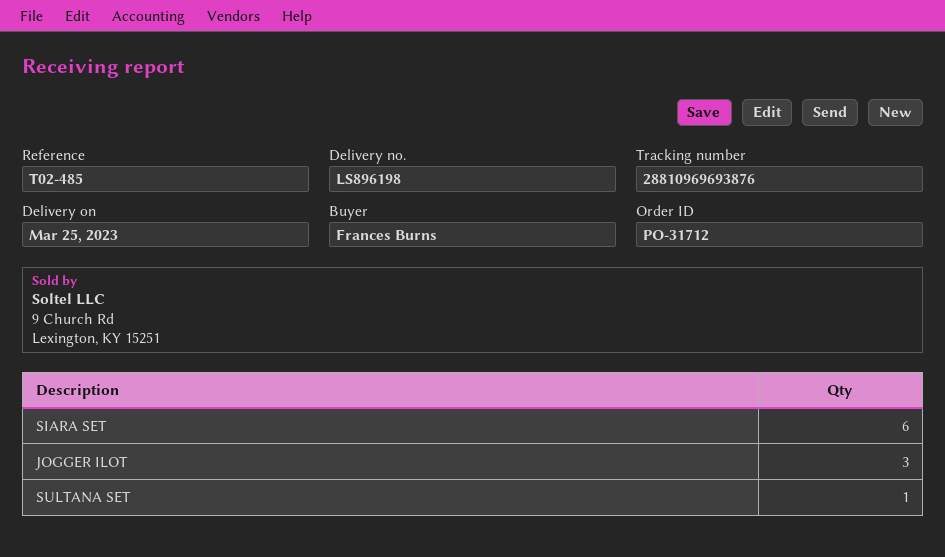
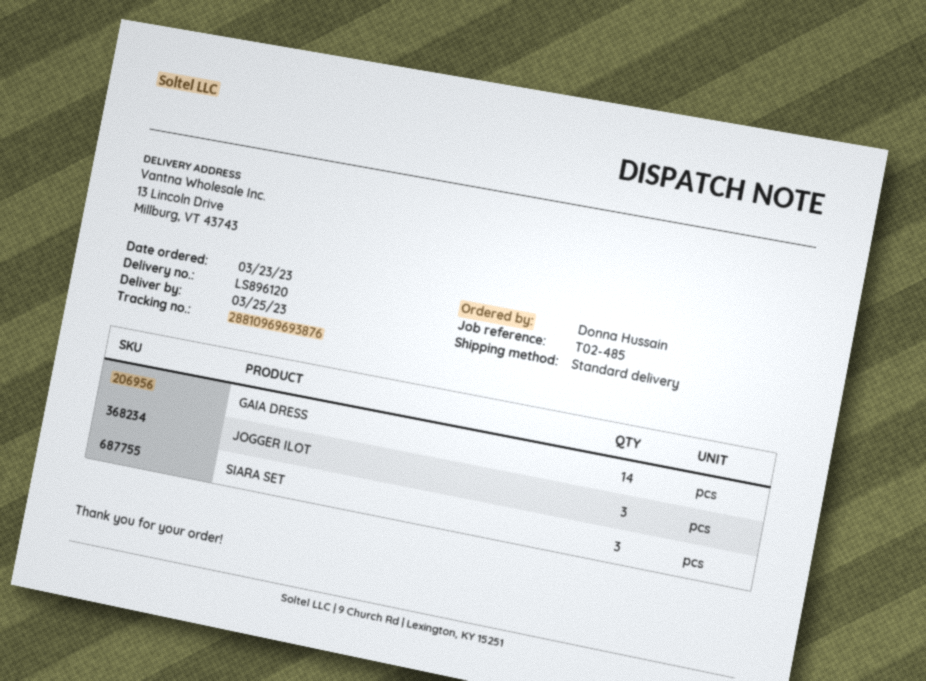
delivery note number: LS896198 -> LS896120
ordered by: Frances Burns -> Donna Hussain
SIARA SET: 6 -> 3
SULTANA SET: 1 -> none
GAIA DRESS: none -> 14

